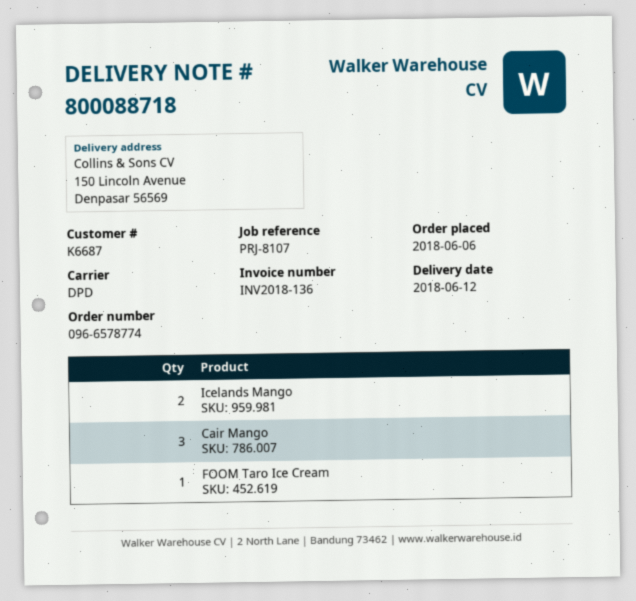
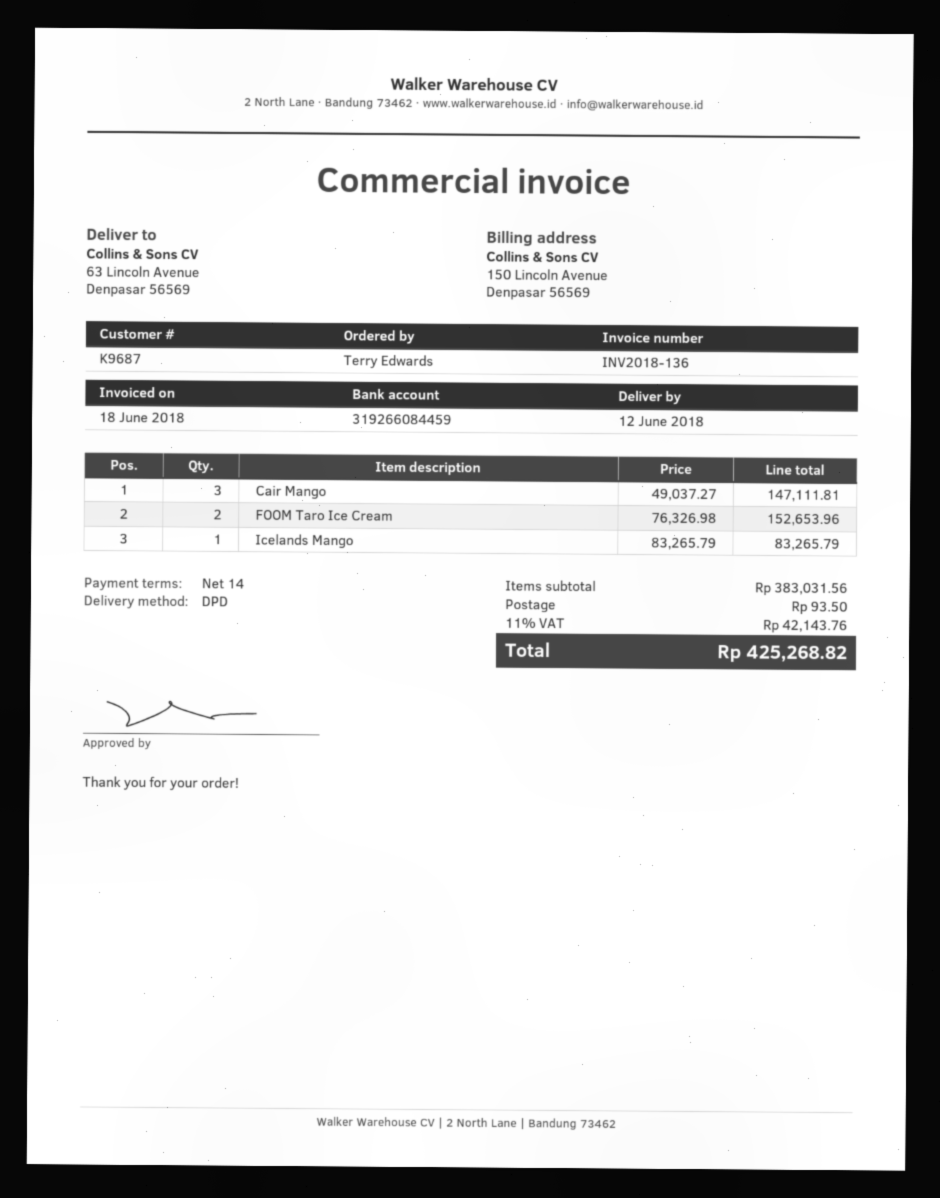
customer number: K6687 -> K9687
ship to: 150 Lincoln Avenue, Denpasar 56569 -> 63 Lincoln Avenue, Denpasar 56569
Icelands Mango: 2 -> 1
FOOM Taro Ice Cream: 1 -> 2

